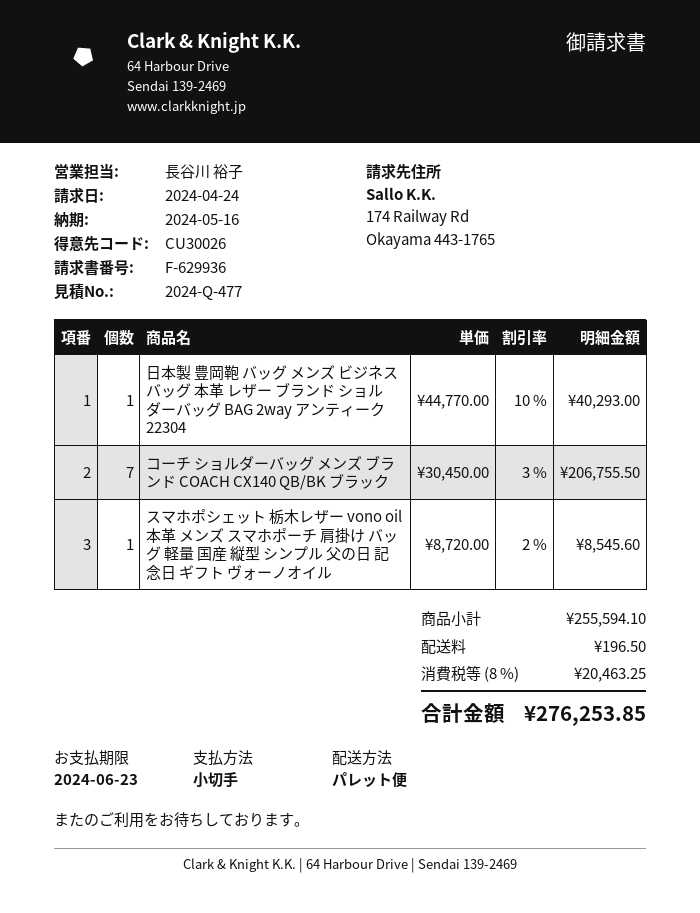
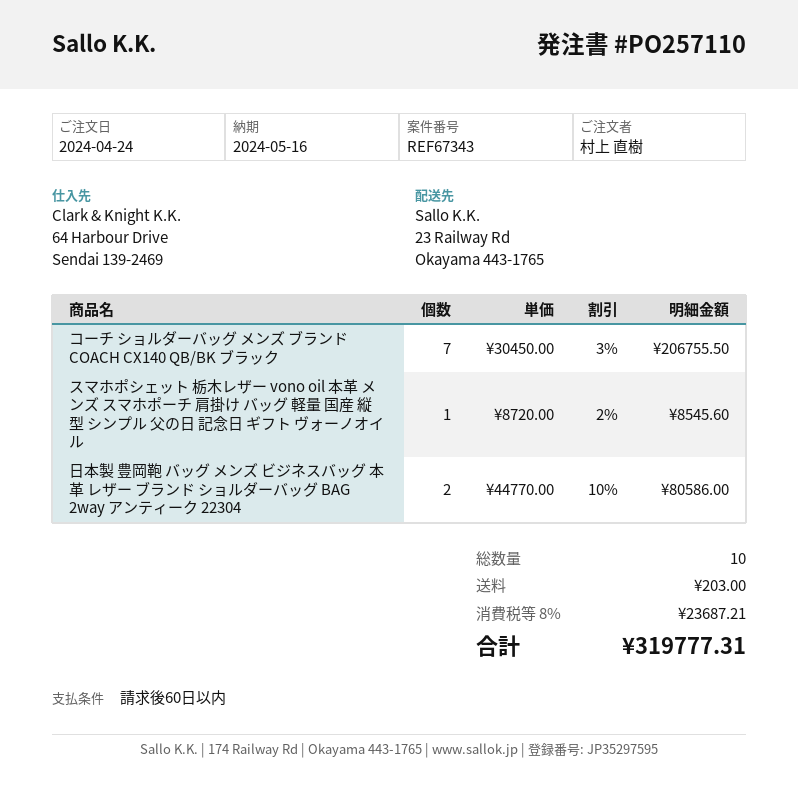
日本製 豊岡鞄 バッグ メンズ ビジネスバッグ 本革 レザー ブランド ショルダーバッグ BAG 2way アンティーク 22304: 1 x 44770.00 - 10% = 40293.00 -> 2 x 44770.00 - 10% = 80586.00
shipping: 196.50 -> 203.00
tax: 8% = 20463.25 -> 8% = 23687.21
total: 276253.85 -> 319777.31

